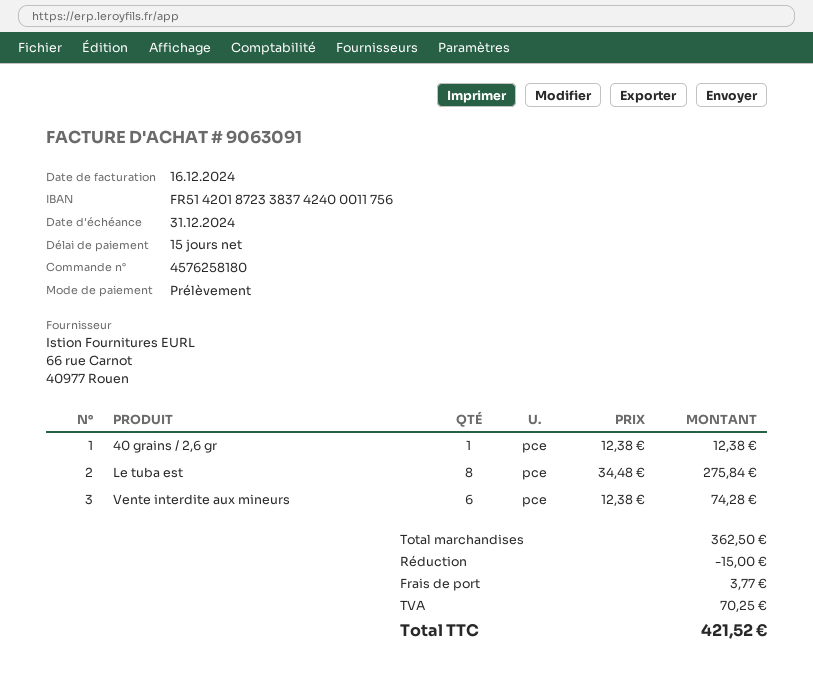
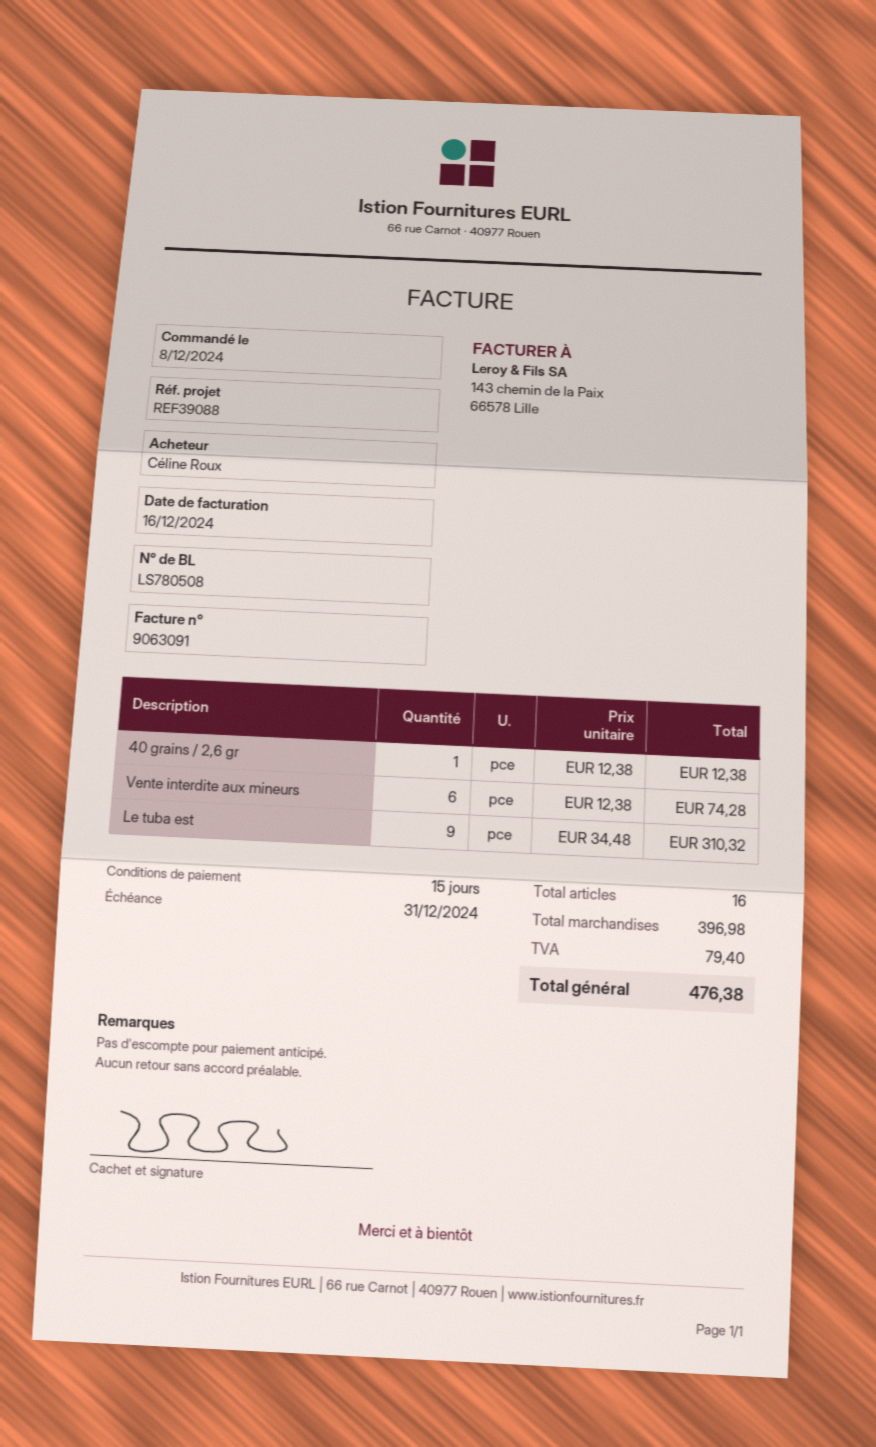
Le tuba est: 8 x 34.48 = 275.84 -> 9 x 34.48 = 310.32
subtotal: 362.50 -> 396.98
discount: 15.00 -> none
shipping: 3.77 -> none
tax: 70.25 -> 79.40
total: 421.52 -> 476.38

